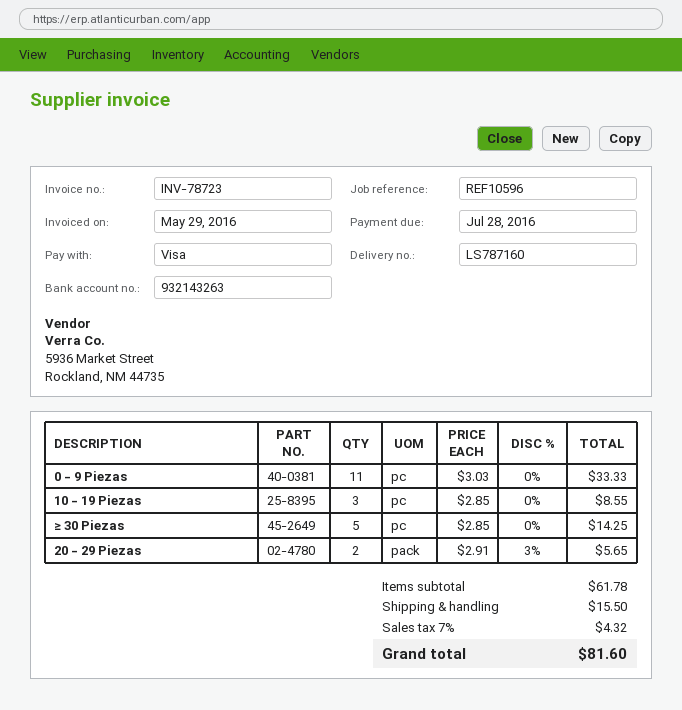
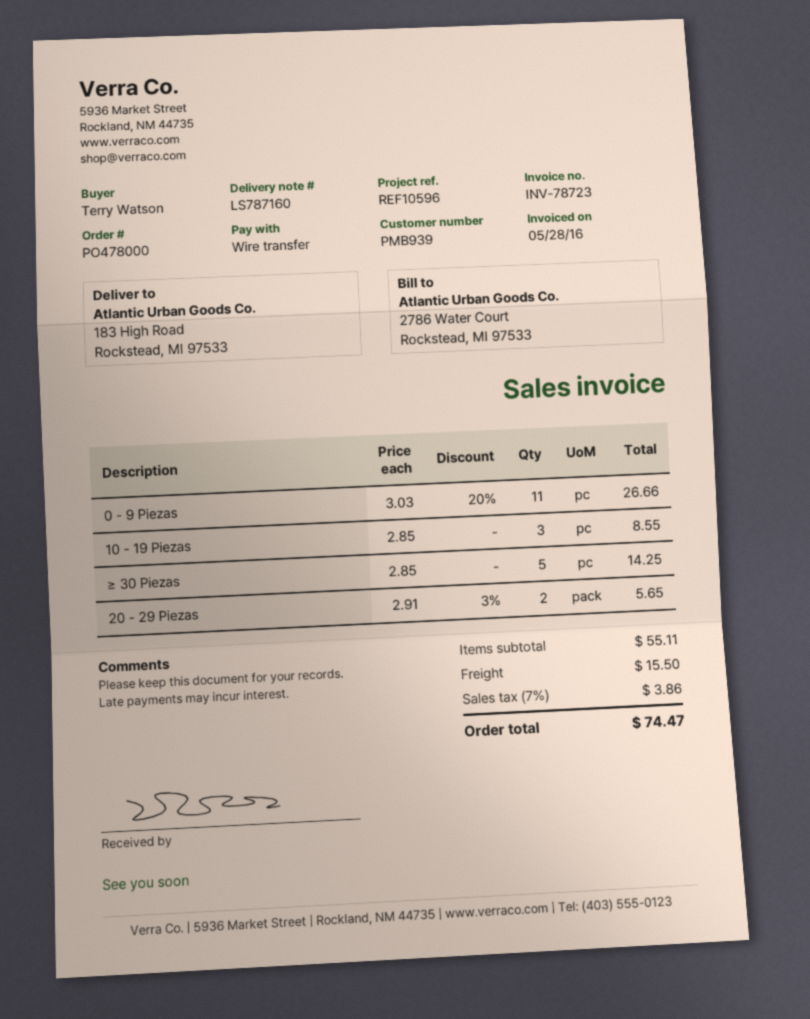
invoice date: 2016-05-29 -> 2016-05-28
payment method: Visa -> bank transfer
0 - 9 Piezas: 11 x 3.03 = 33.33 -> 11 x 3.03 - 20% = 26.66
subtotal: 61.78 -> 55.11
tax: 7% = 4.32 -> 7% = 3.86
total: 81.60 -> 74.47

